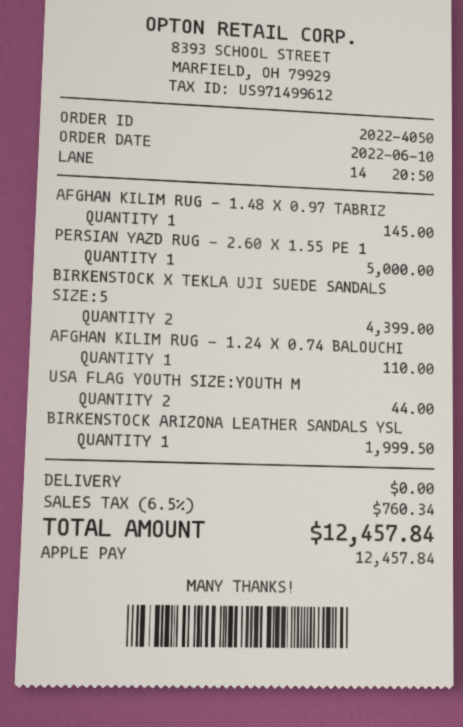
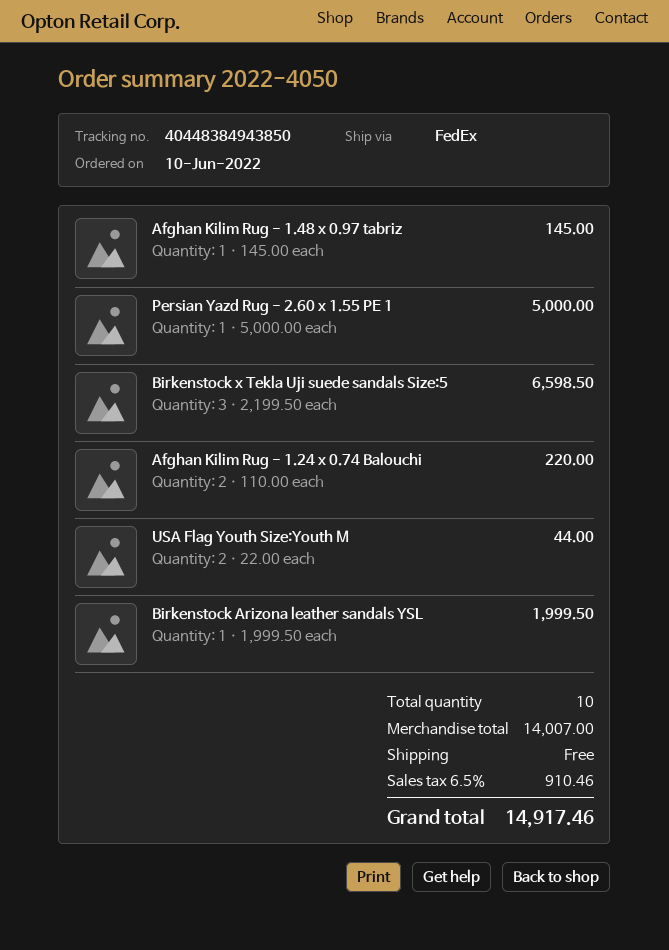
BIRKENSTOCK X TEKLA UJI SUEDE SANDALS SIZE:5: 2 for 4399.00 -> 3 for 6598.50
AFGHAN KILIM RUG - 1.24 X 0.74 BALOUCHI: 1 for 110.00 -> 2 for 220.00
tax: 6.5% = 760.34 -> 6.5% = 910.46
total: 12457.84 -> 14917.46

